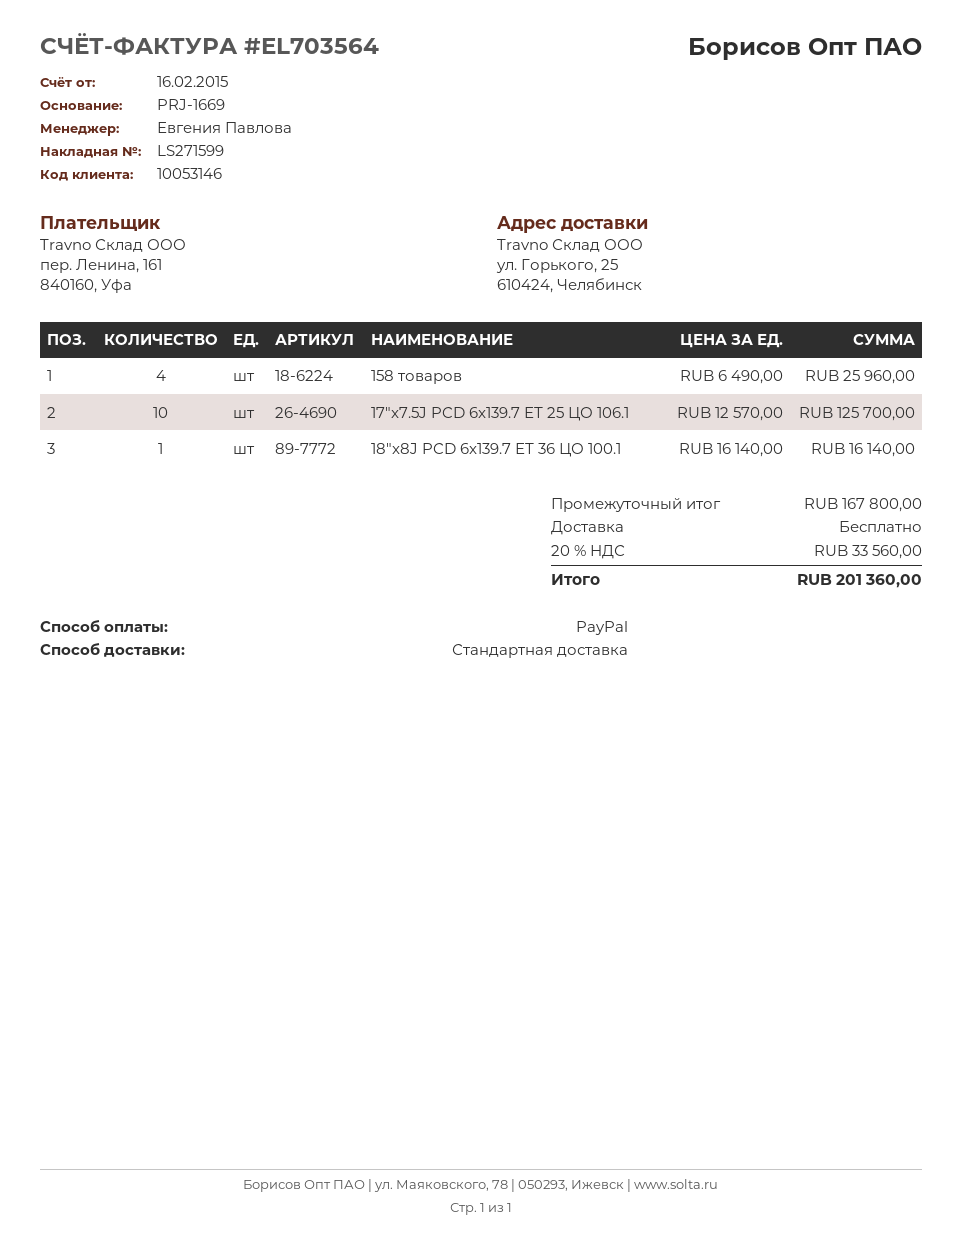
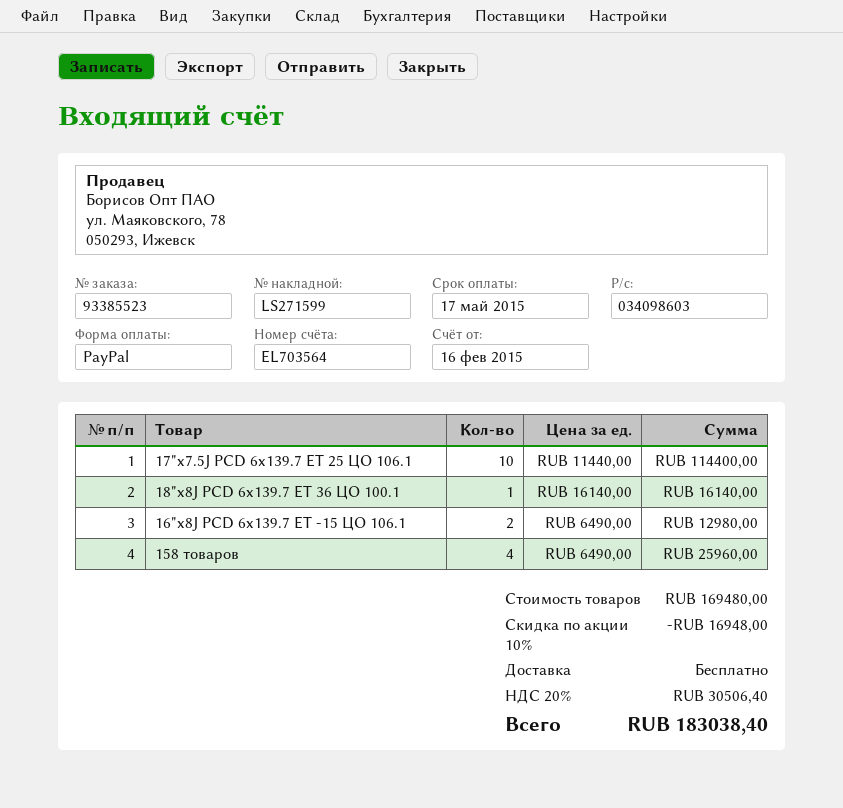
17"x7.5J PCD 6x139.7 ЕТ 25 ЦО 106.1: 10 x 12570.00 = 125700.00 -> 10 x 11440.00 = 114400.00
16"x8J PCD 6x139.7 ЕТ -15 ЦО 106.1: none -> 2 x 6490.00 = 12980.00
subtotal: 167800.00 -> 169480.00
discount: none -> 10% = 16948.00
tax: 20% = 33560.00 -> 20% = 30506.40
total: 201360.00 -> 183038.40

